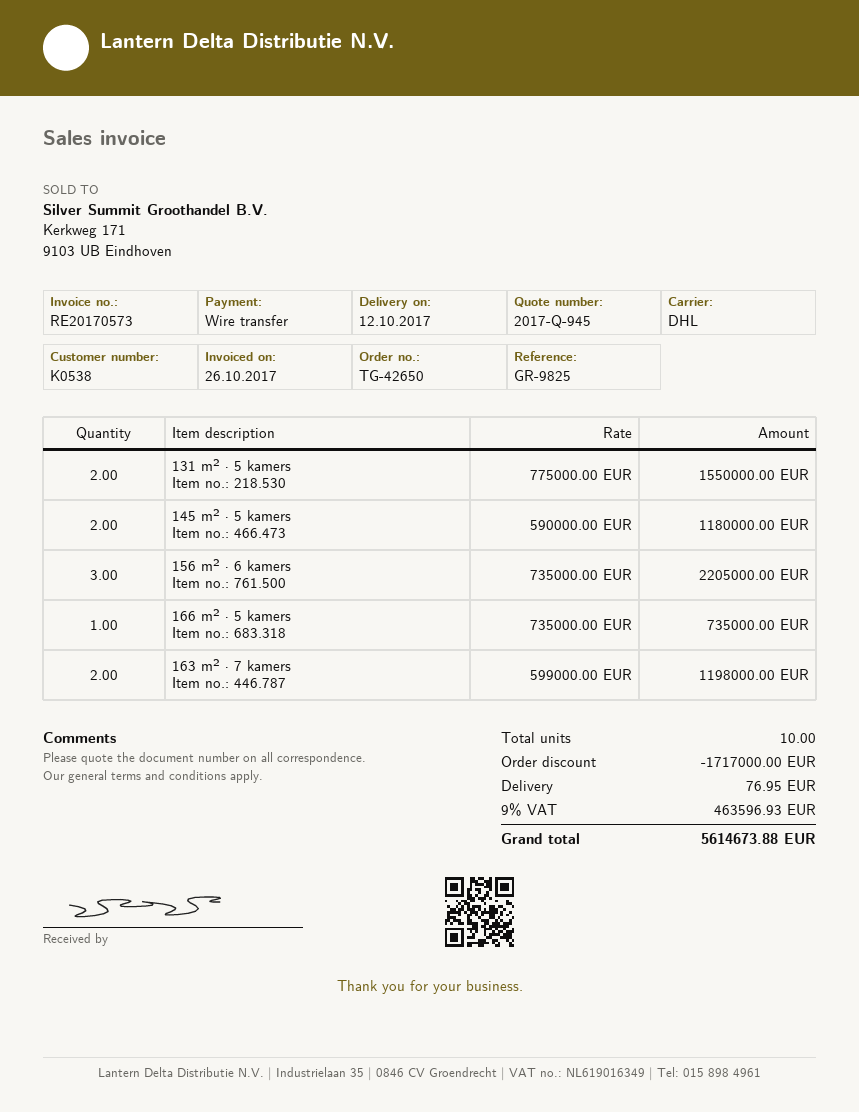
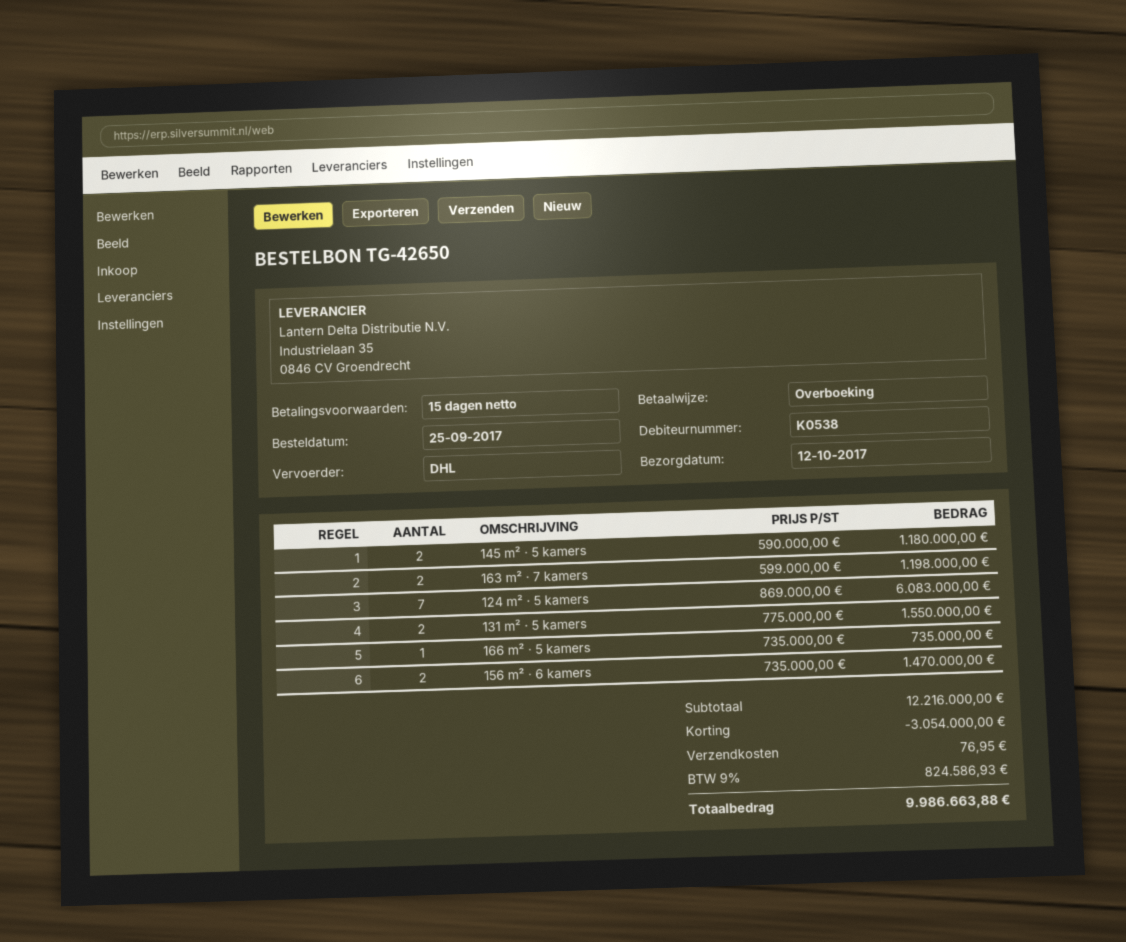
156 m² · 6 kamers: 3 x 735000.00 = 2205000.00 -> 2 x 735000.00 = 1470000.00
124 m² · 5 kamers: none -> 7 x 869000.00 = 6083000.00
discount: 1717000.00 -> 3054000.00
tax: 9% = 463596.93 -> 9% = 824586.93
total: 5614673.88 -> 9986663.88

